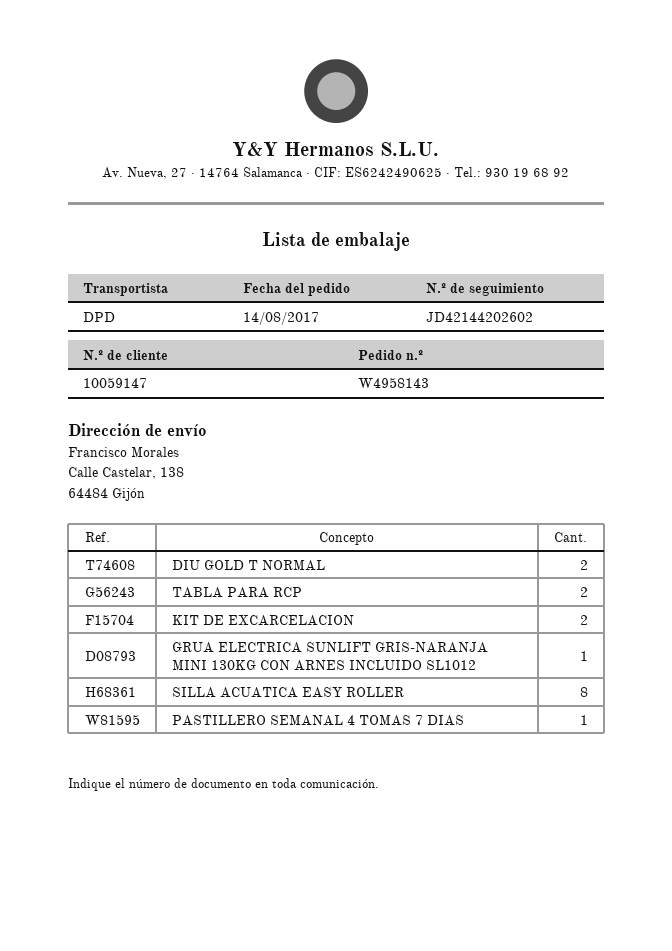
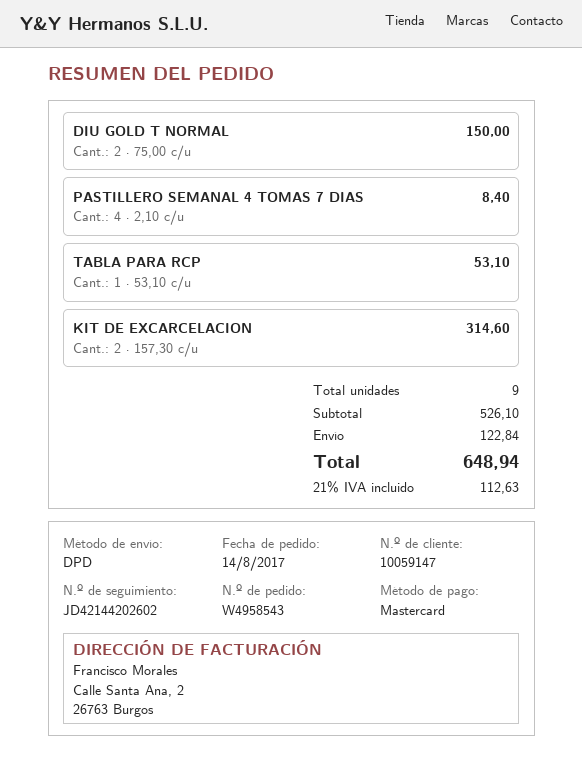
order number: W4958143 -> W4958543
TABLA PARA RCP: 2 -> 1
GRUA ELECTRICA SUNLIFT GRIS-NARANJA MINI 130KG CON ARNES INCLUIDO SL1012: 1 -> none
SILLA ACUATICA EASY ROLLER: 8 -> none
PASTILLERO SEMANAL 4 TOMAS 7 DIAS: 1 -> 4

